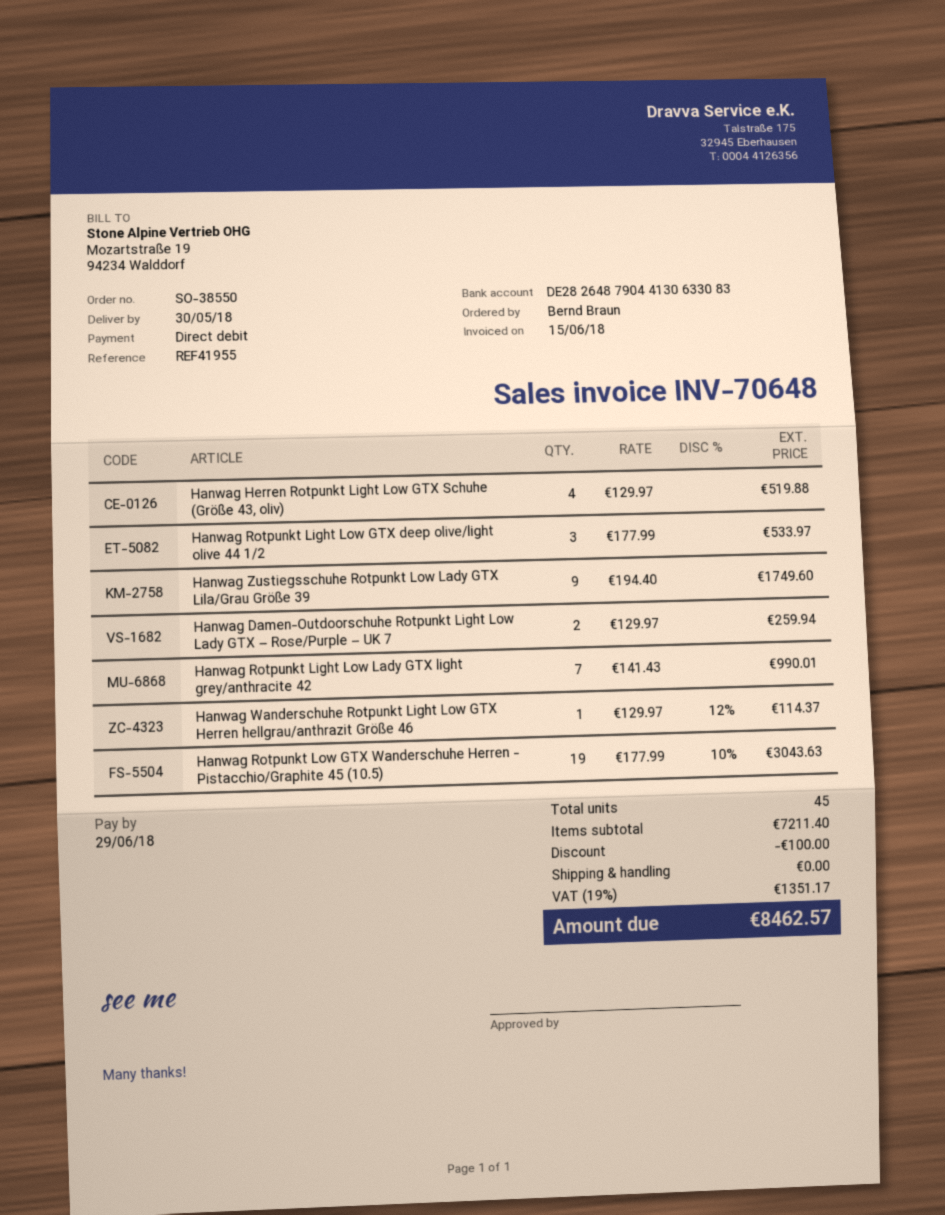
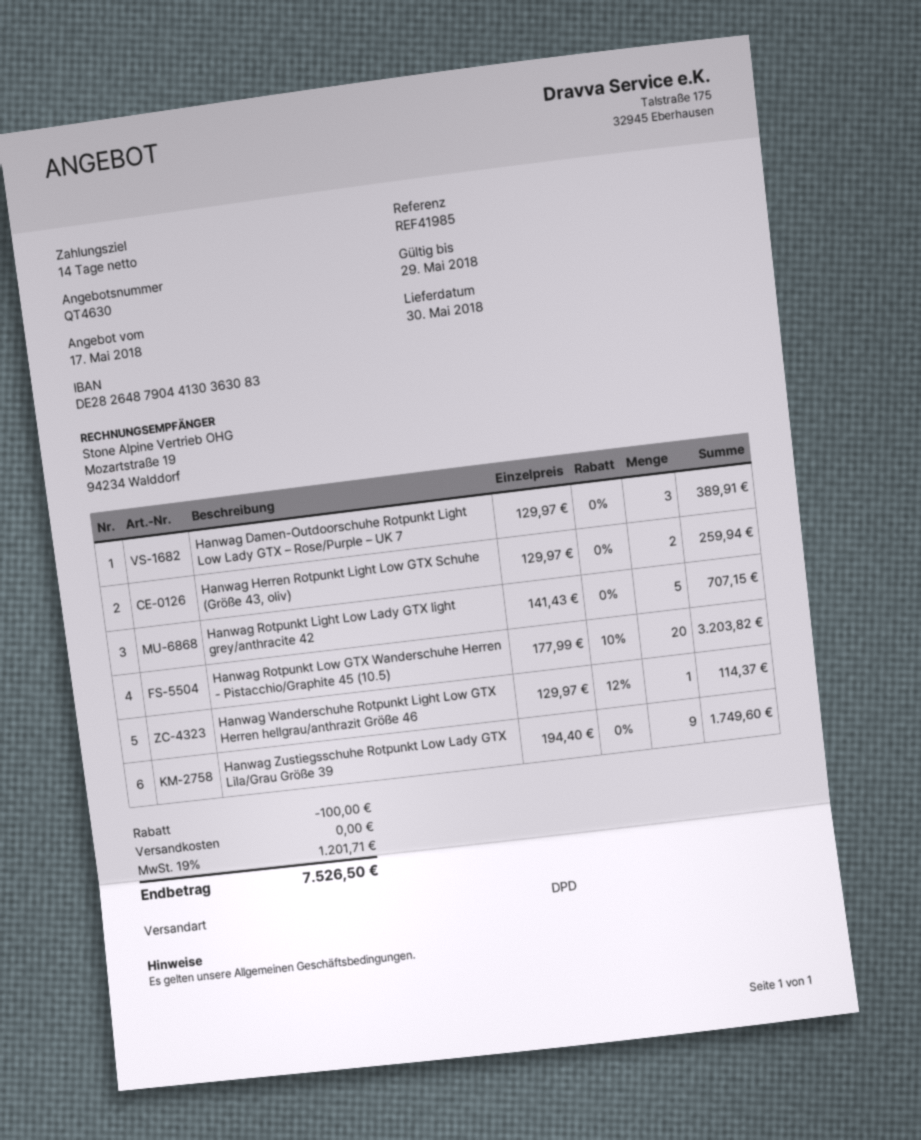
reference: REF41955 -> REF41985
bank account: DE28264879044130633083 -> DE28264879044130363083
Hanwag Herren Rotpunkt Light Low GTX Schuhe (Größe 43, oliv): 4 x 129.97 = 519.88 -> 2 x 129.97 = 259.94
Hanwag Rotpunkt Light Low GTX deep olive/light olive 44 1/2: 3 x 177.99 = 533.97 -> none
Hanwag Damen-Outdoorschuhe Rotpunkt Light Low Lady GTX – Rose/Purple – UK 7: 2 x 129.97 = 259.94 -> 3 x 129.97 = 389.91
Hanwag Rotpunkt Light Low Lady GTX light grey/anthracite 42: 7 x 141.43 = 990.01 -> 5 x 141.43 = 707.15
Hanwag Rotpunkt Low GTX Wanderschuhe Herren - Pistacchio/Graphite 45 (10.5): 19 x 177.99 - 10% = 3043.63 -> 20 x 177.99 - 10% = 3203.82
tax: 19% = 1351.17 -> 19% = 1201.71
total: 8462.57 -> 7526.50

